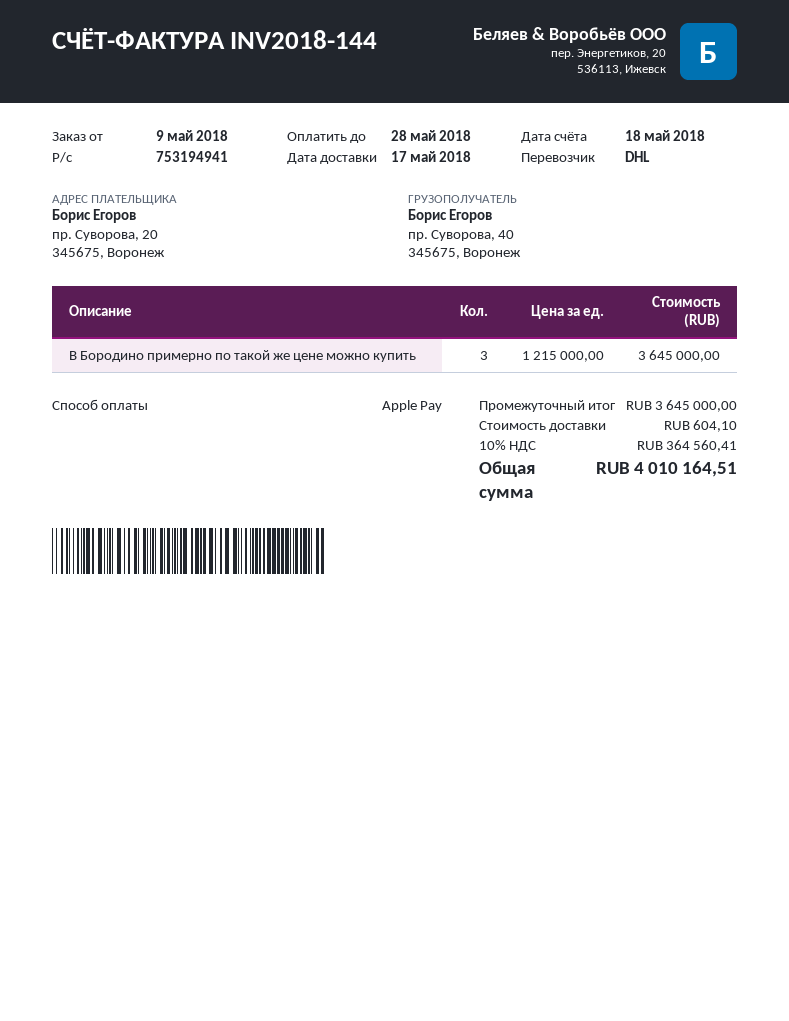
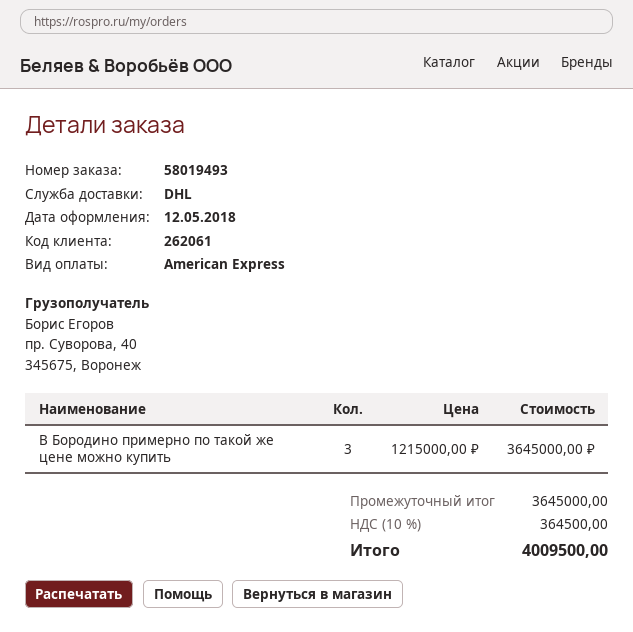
order date: 2018-05-09 -> 2018-05-12
payment method: Apple Pay -> American Express
shipping: 604.10 -> none
tax: 10% = 364560.41 -> 10% = 364500.00
total: 4010164.51 -> 4009500.00

